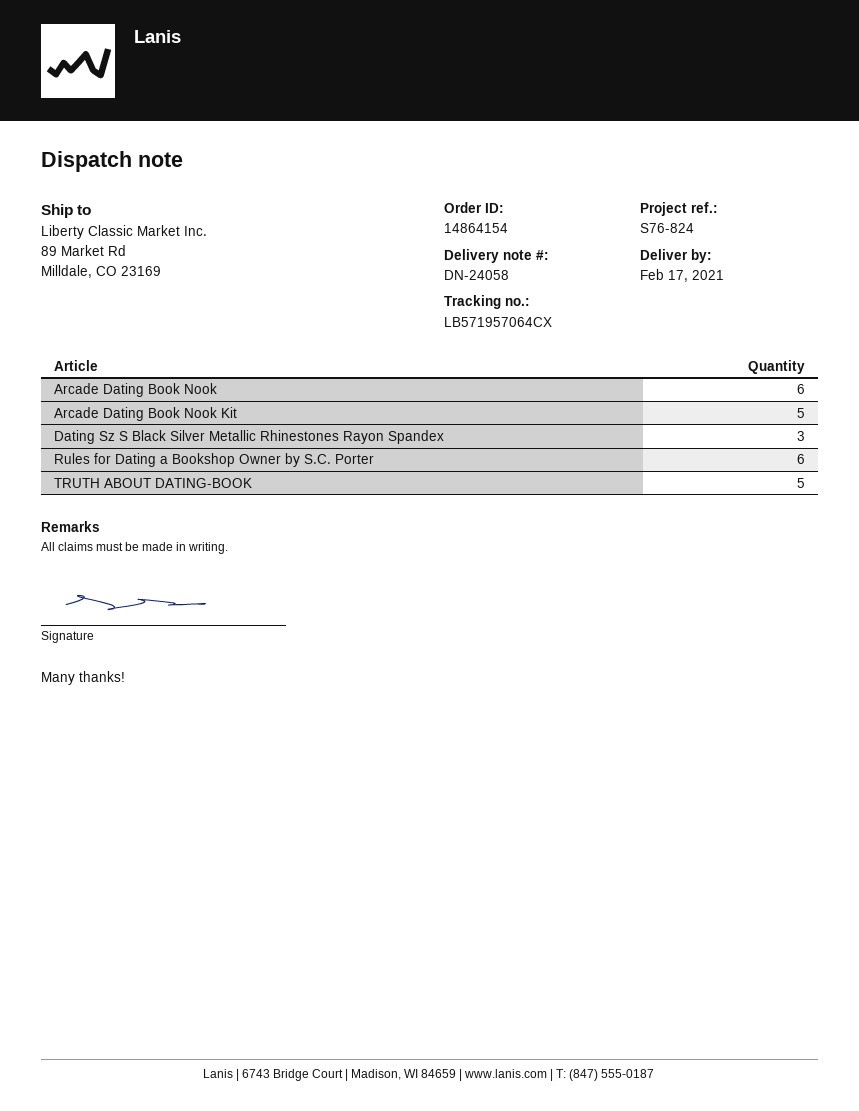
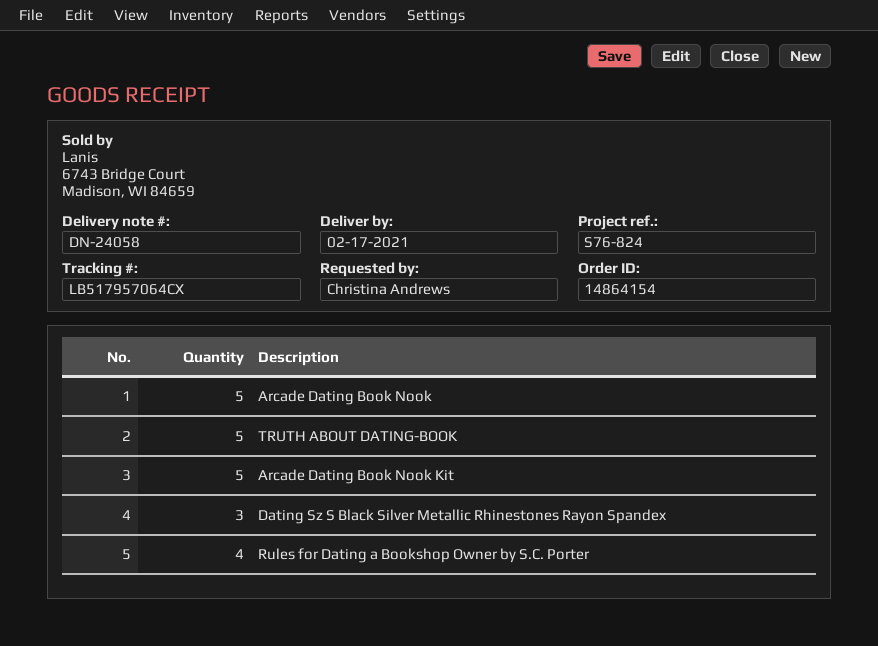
tracking number: LB571957064CX -> LB517957064CX
Arcade Dating Book Nook: 6 -> 5
Rules for Dating a Bookshop Owner by S.C. Porter: 6 -> 4

